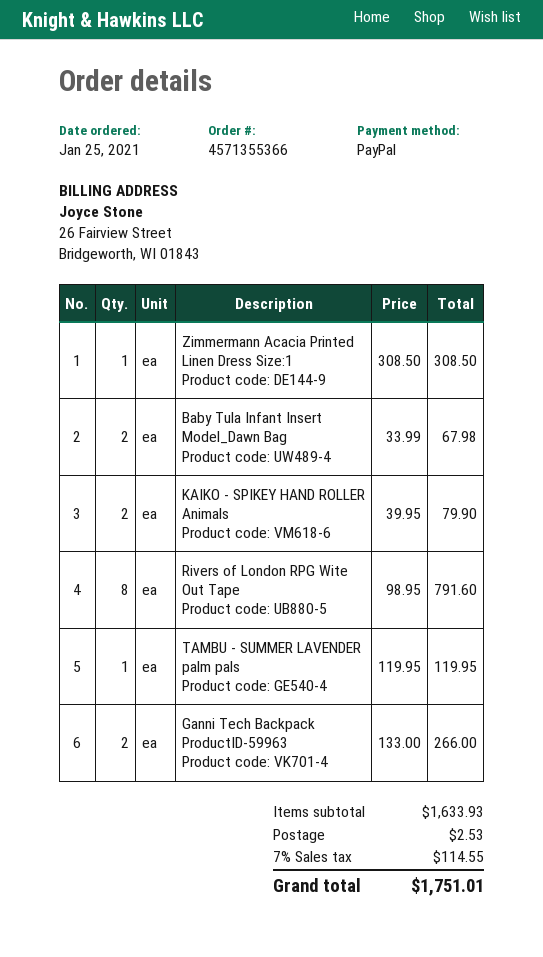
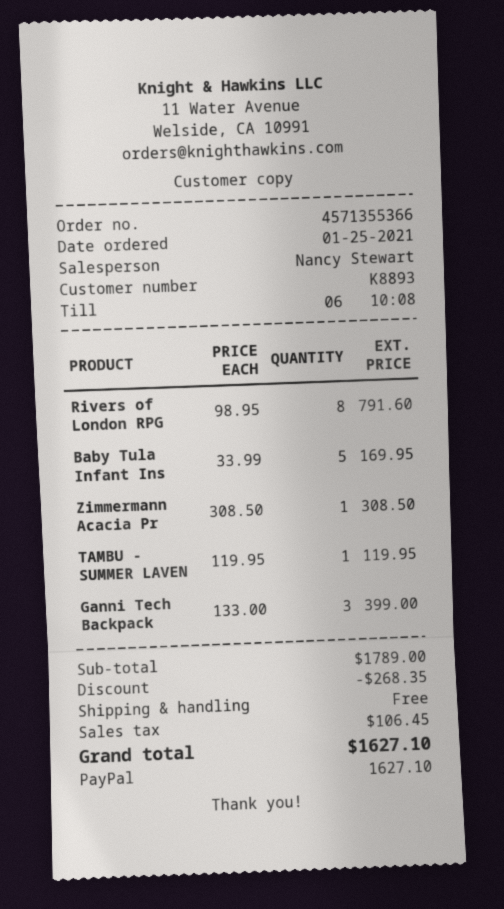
Baby Tula Infant Insert Model_Dawn Bag: 2 x 33.99 = 67.98 -> 5 x 33.99 = 169.95
KAIKO - SPIKEY HAND ROLLER Animals: 2 x 39.95 = 79.90 -> none
Ganni Tech Backpack ProductID-59963: 2 x 133.00 = 266.00 -> 3 x 133.00 = 399.00
subtotal: 1633.93 -> 1789.00
discount: none -> 268.35
shipping: 2.53 -> 0.00
tax: 114.55 -> 106.45
total: 1751.01 -> 1627.10

